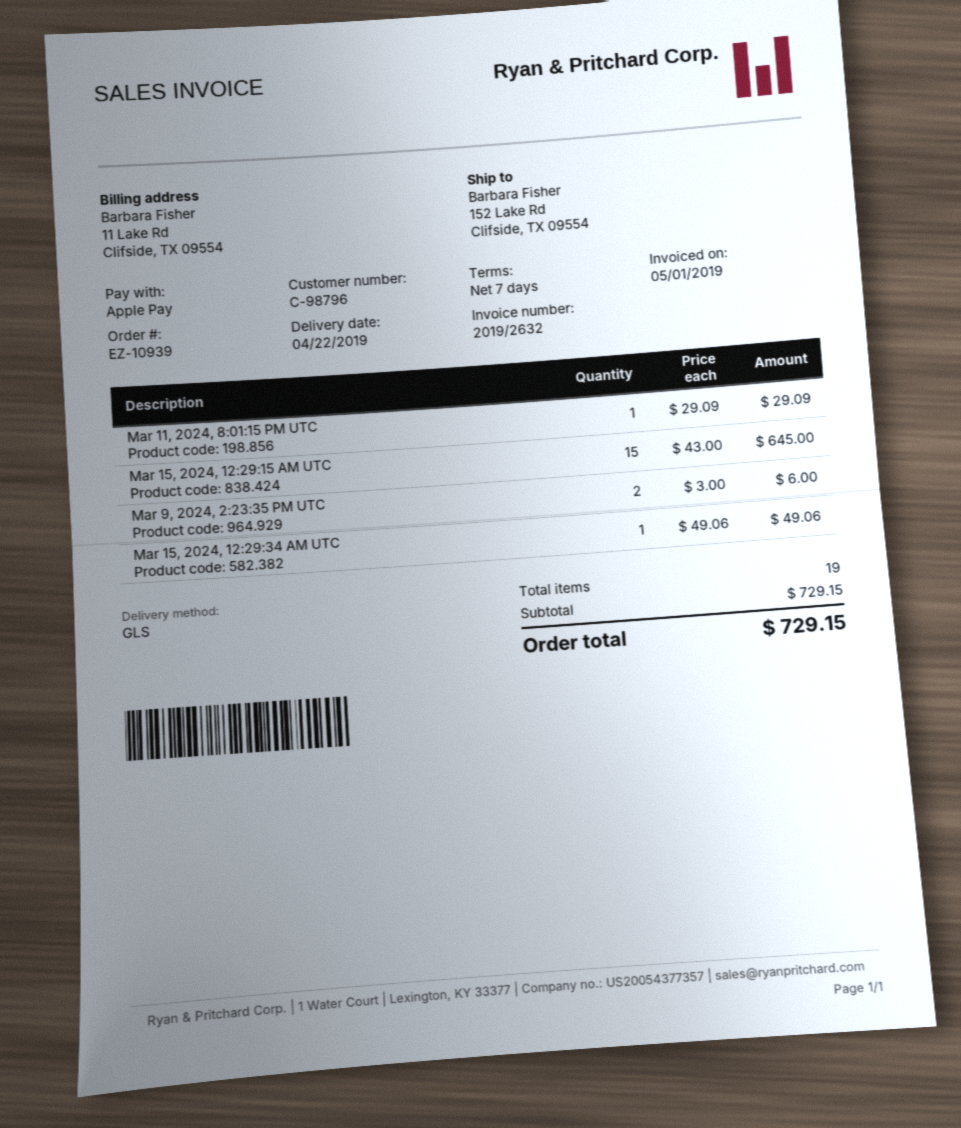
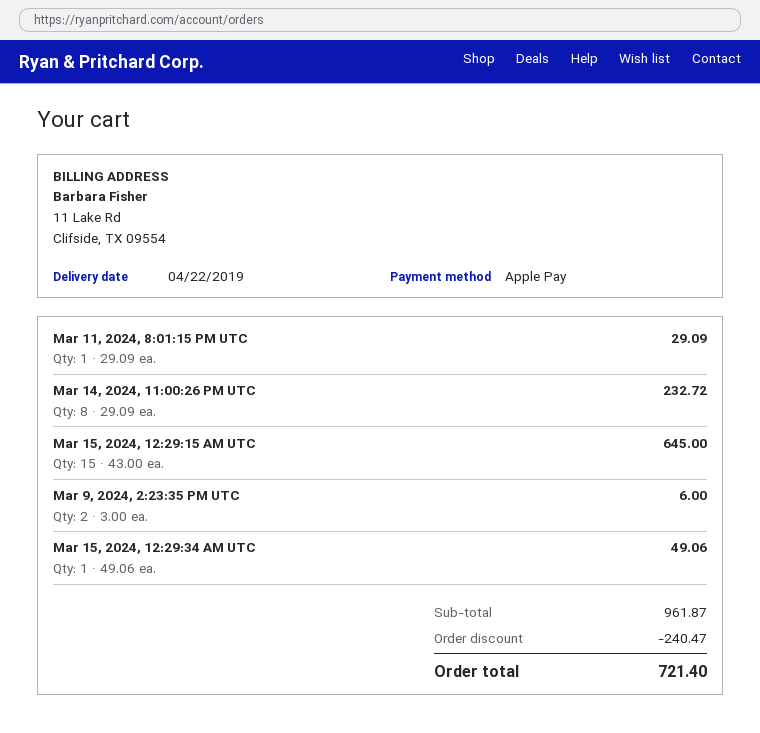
Mar 14, 2024, 11:00:26 PM UTC: none -> 8 x 29.09 = 232.72
subtotal: 729.15 -> 961.87
discount: none -> 240.47
total: 729.15 -> 721.40

